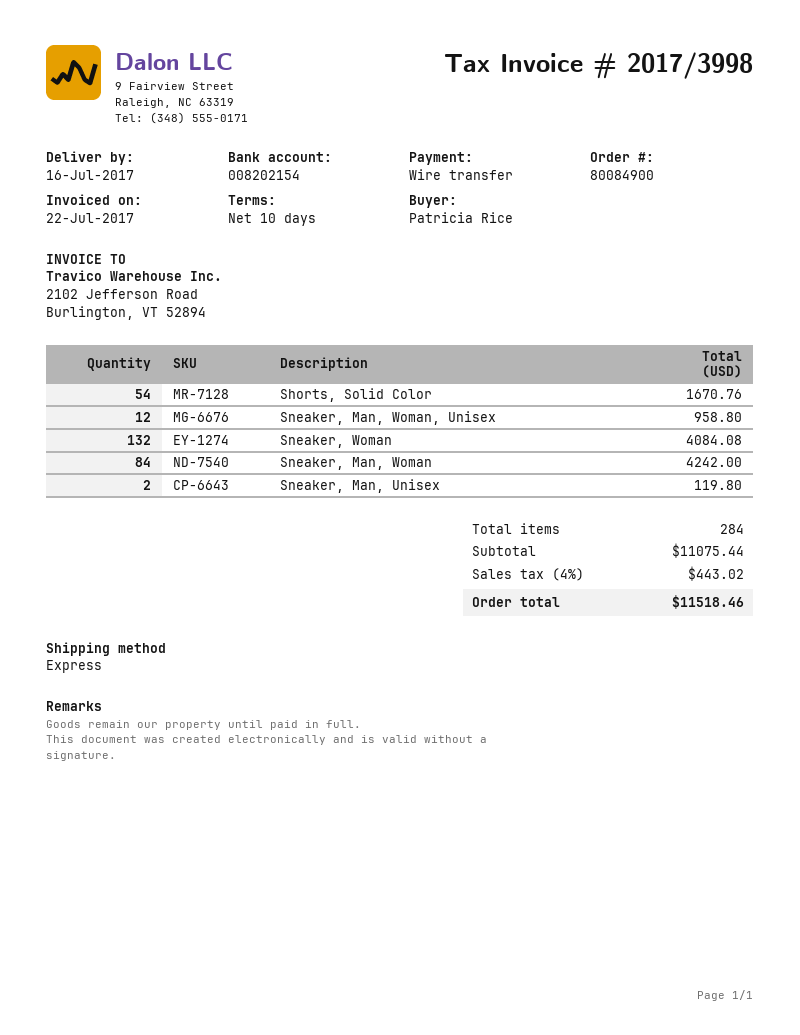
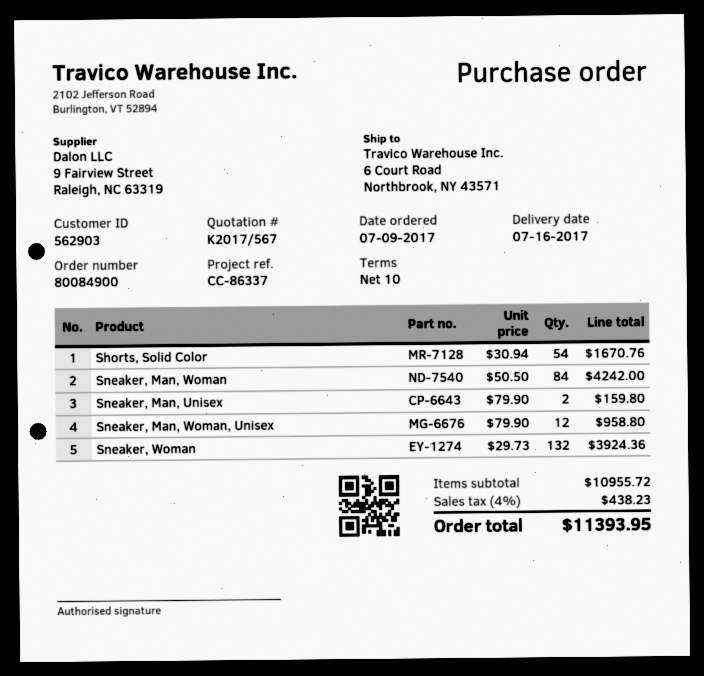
Sneaker, Woman: 132 for 4084.08 -> 132 for 3924.36
Sneaker, Man, Unisex: 2 for 119.80 -> 2 for 159.80
subtotal: 11075.44 -> 10955.72
tax: 4% = 443.02 -> 4% = 438.23
total: 11518.46 -> 11393.95

